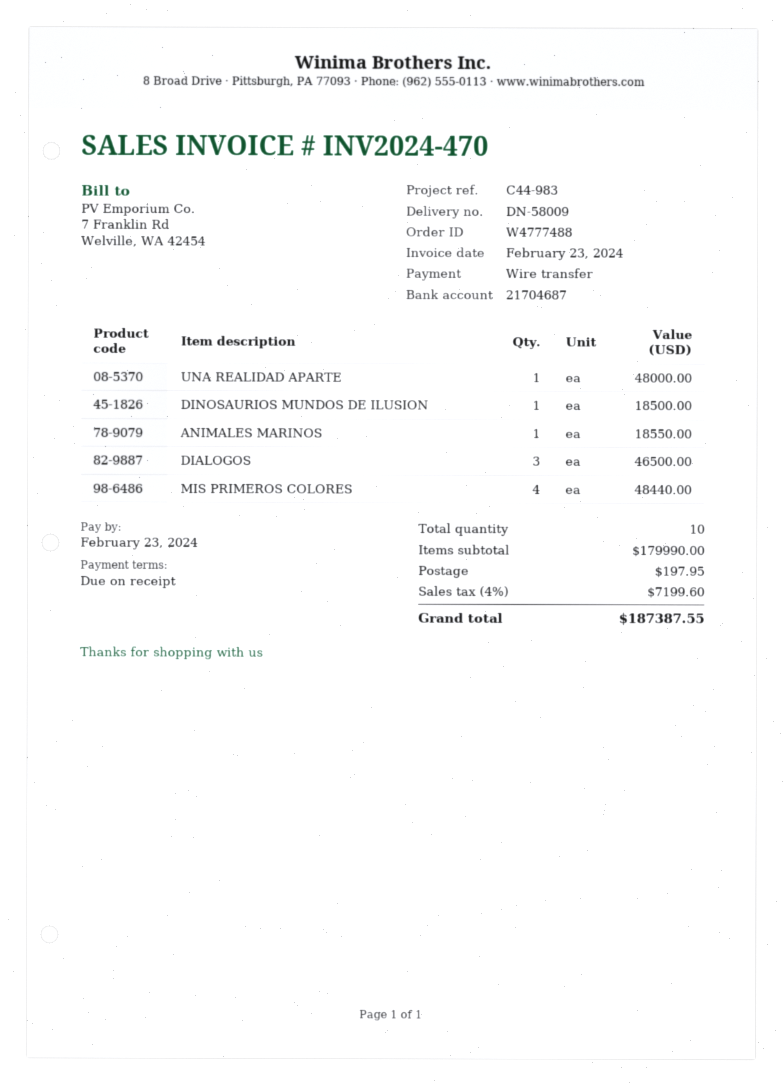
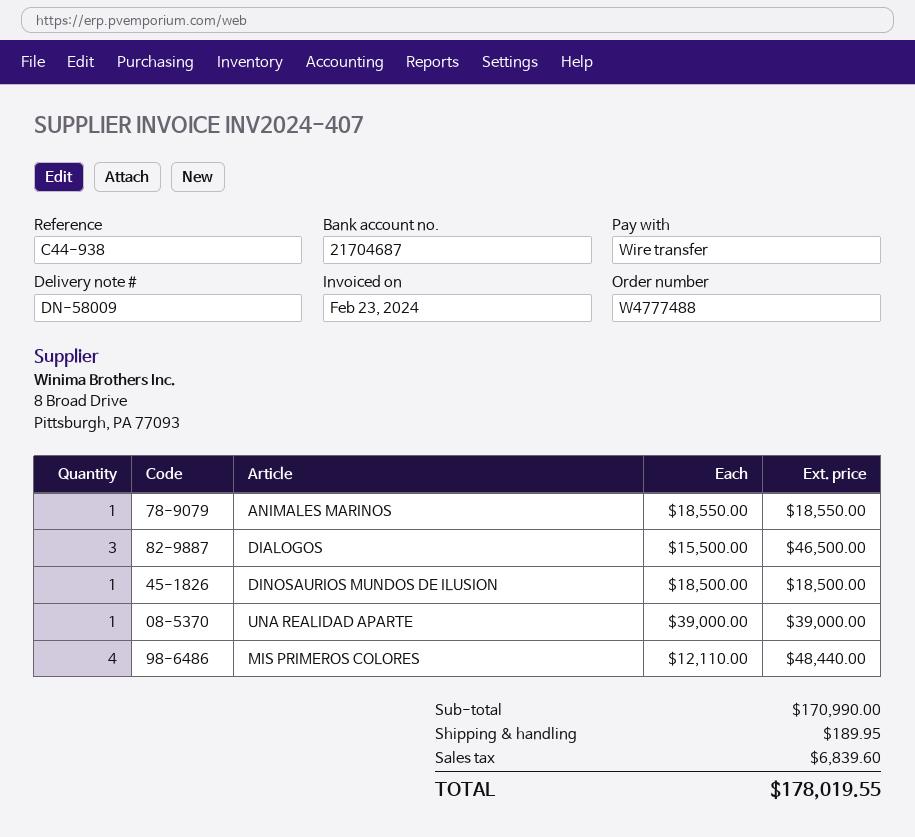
invoice number: INV2024-470 -> INV2024-407
reference: C44-983 -> C44-938
UNA REALIDAD APARTE: 1 for 48000.00 -> 1 for 39000.00
subtotal: 179990.00 -> 170990.00
shipping: 197.95 -> 189.95
tax: 7199.60 -> 6839.60
total: 187387.55 -> 178019.55

